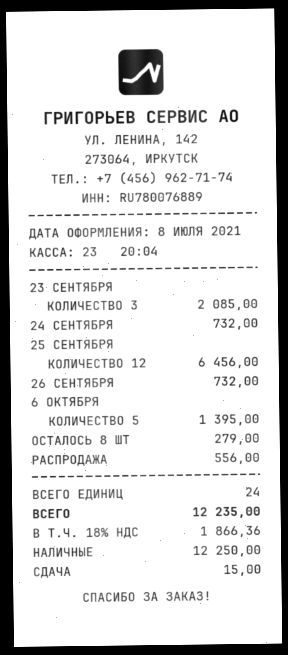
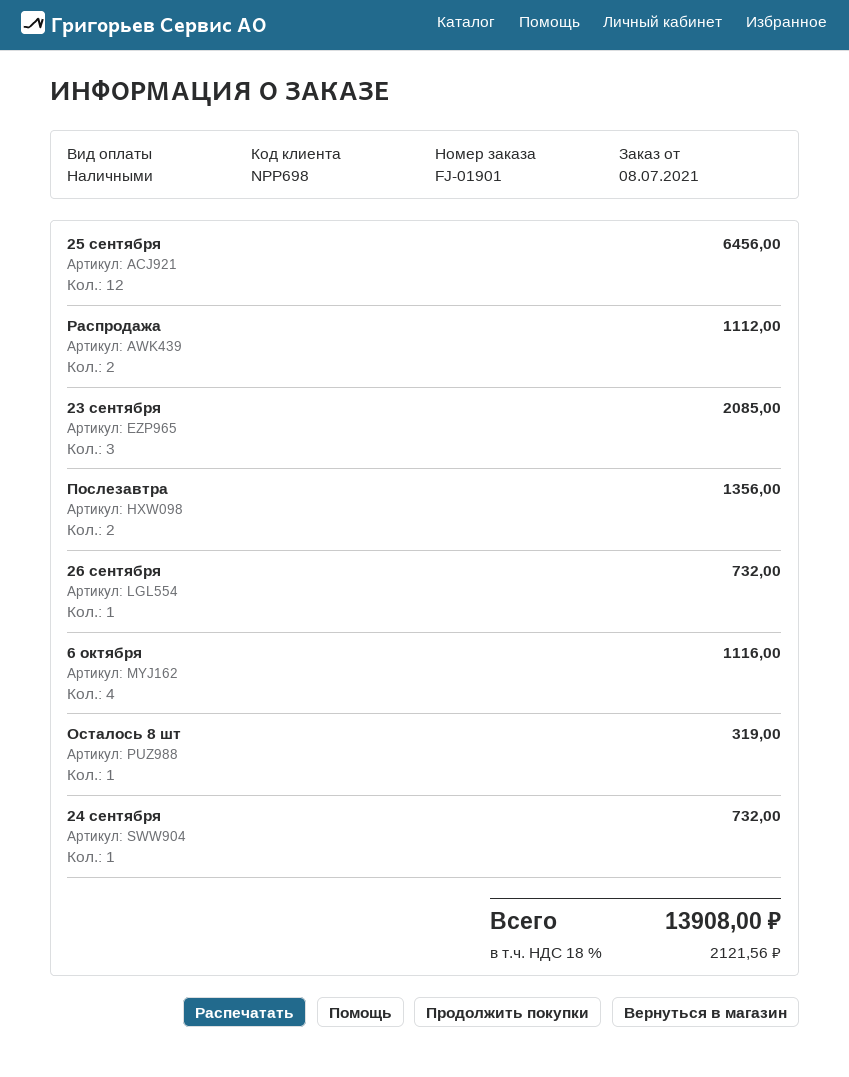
6 ОКТЯБРЯ: 5 for 1395.00 -> 4 for 1116.00
ОСТАЛОСЬ 8 ШТ: 1 for 279.00 -> 1 for 319.00
РАСПРОДАЖА: 1 for 556.00 -> 2 for 1112.00
Послезавтра: none -> 2 for 1356.00
tax: 18% = 1866.36 -> 18% = 2121.56
total: 12235.00 -> 13908.00

